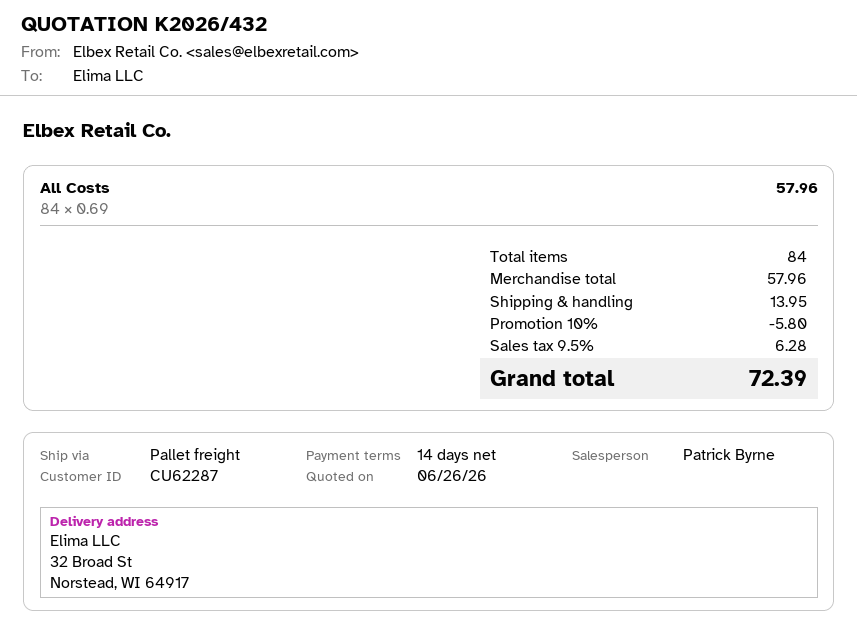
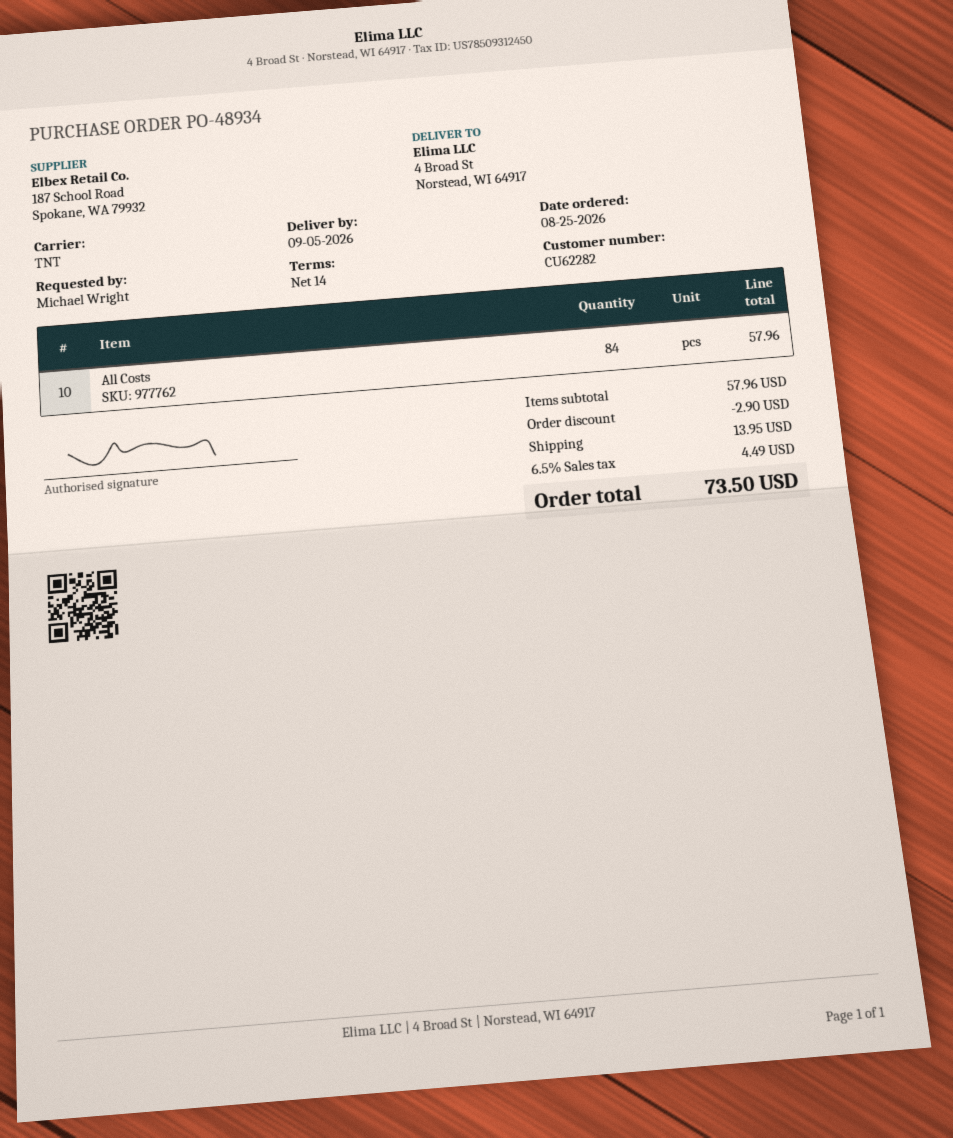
customer number: CU62287 -> CU62282
shipping method: pallet freight -> TNT
ship to: 32 Broad St, Norstead, WI 64917 -> 4 Broad St, Norstead, WI 64917
discount: 5.80 -> 2.90
tax: 9.5% = 6.28 -> 6.5% = 4.49
total: 72.39 -> 73.50

